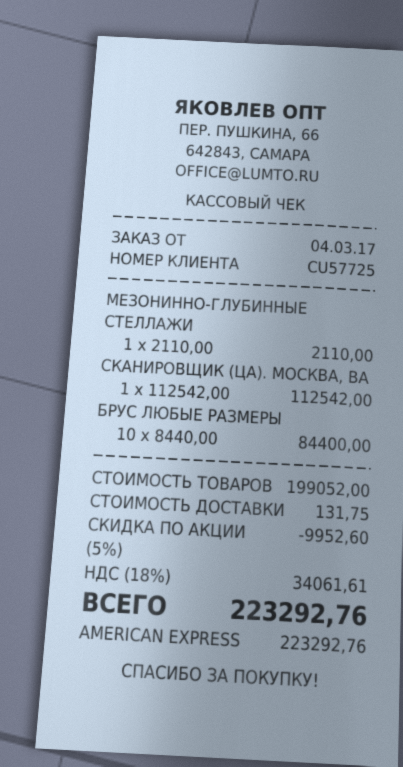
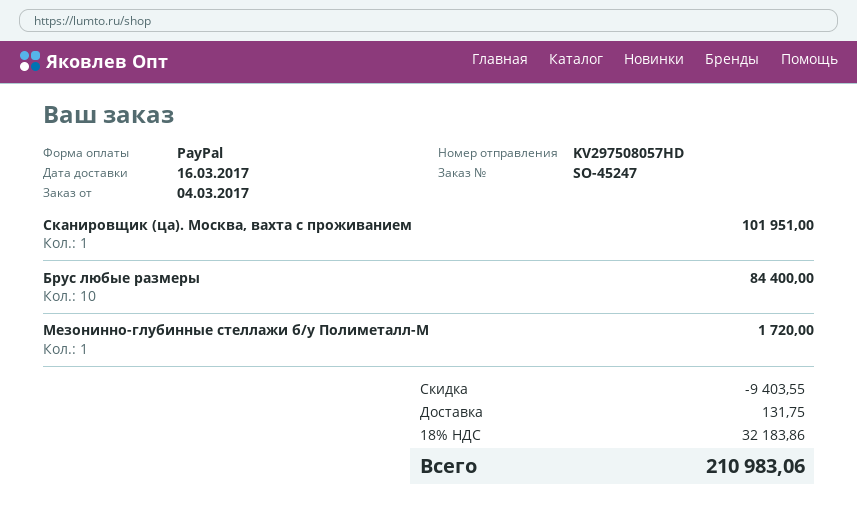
payment method: American Express -> PayPal
МЕЗОНИННО-ГЛУБИННЫЕ СТЕЛЛАЖИ: 1 for 2110.00 -> 1 for 1720.00
СКАНИРОВЩИК (ЦА). МОСКВА, ВА: 1 for 112542.00 -> 1 for 101951.00
discount: 9952.60 -> 9403.55
tax: 18% = 34061.61 -> 18% = 32183.86
total: 223292.76 -> 210983.06

